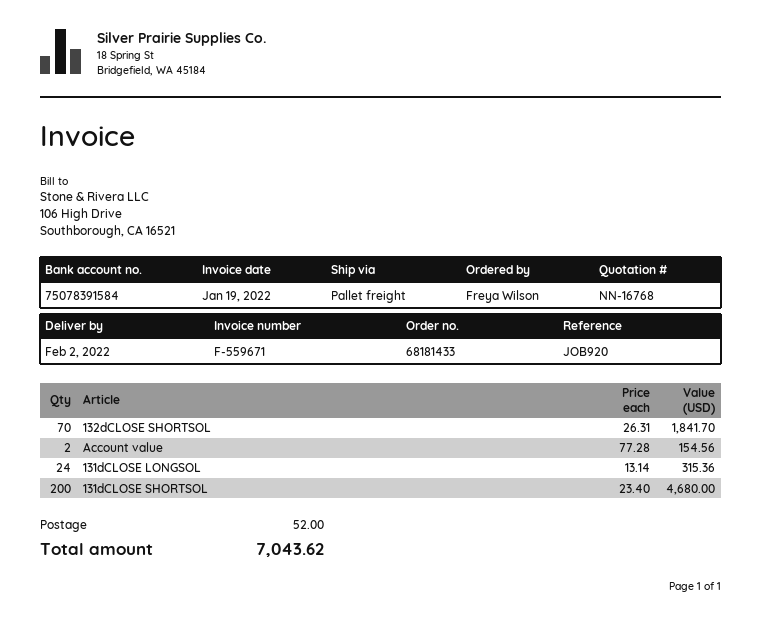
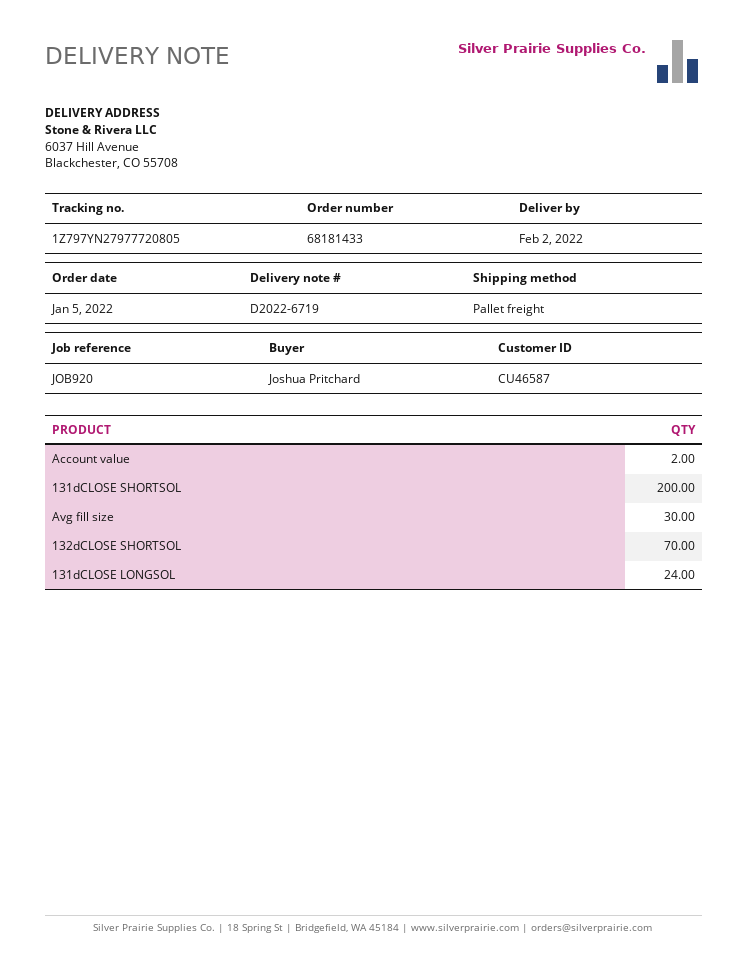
ordered by: Freya Wilson -> Joshua Pritchard
Avg fill size: none -> 30

